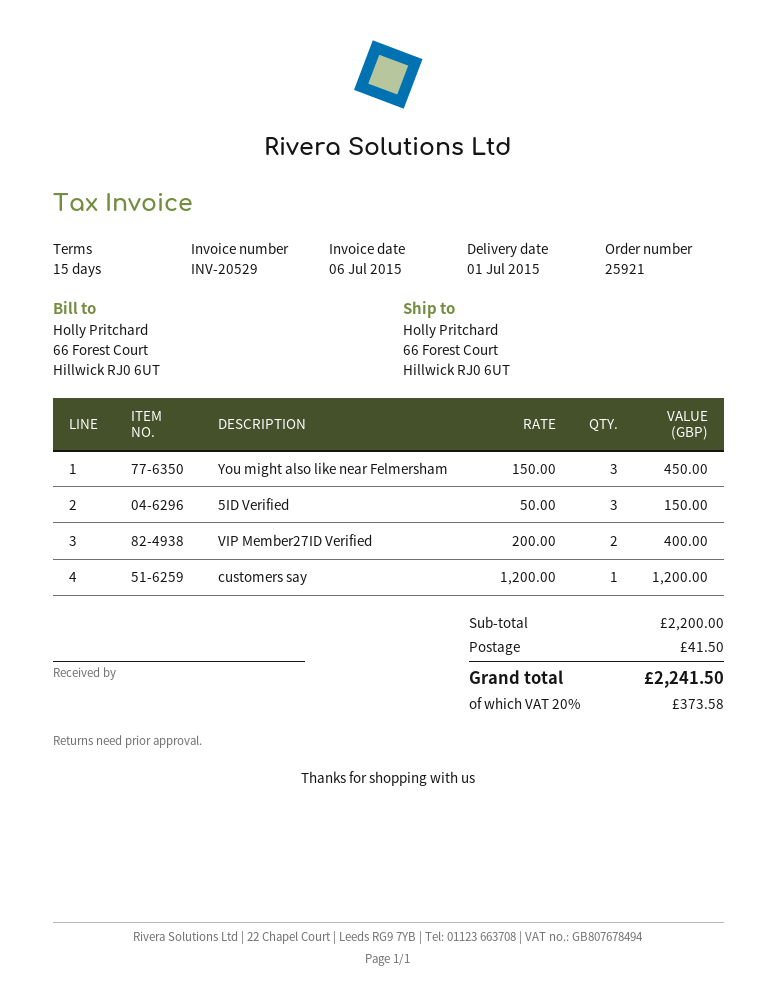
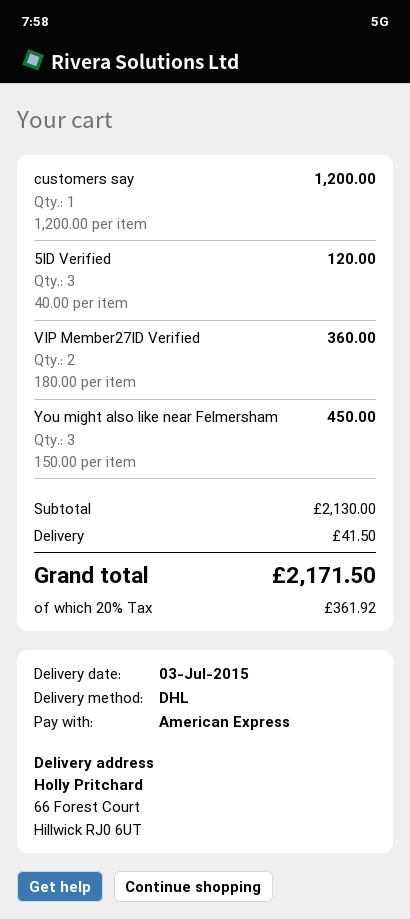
delivery date: 2015-07-01 -> 2015-07-03
5ID Verified: 3 x 50.00 = 150.00 -> 3 x 40.00 = 120.00
VIP Member27ID Verified: 2 x 200.00 = 400.00 -> 2 x 180.00 = 360.00
subtotal: 2200.00 -> 2130.00
tax: 20% = 373.58 -> 20% = 361.92
total: 2241.50 -> 2171.50

